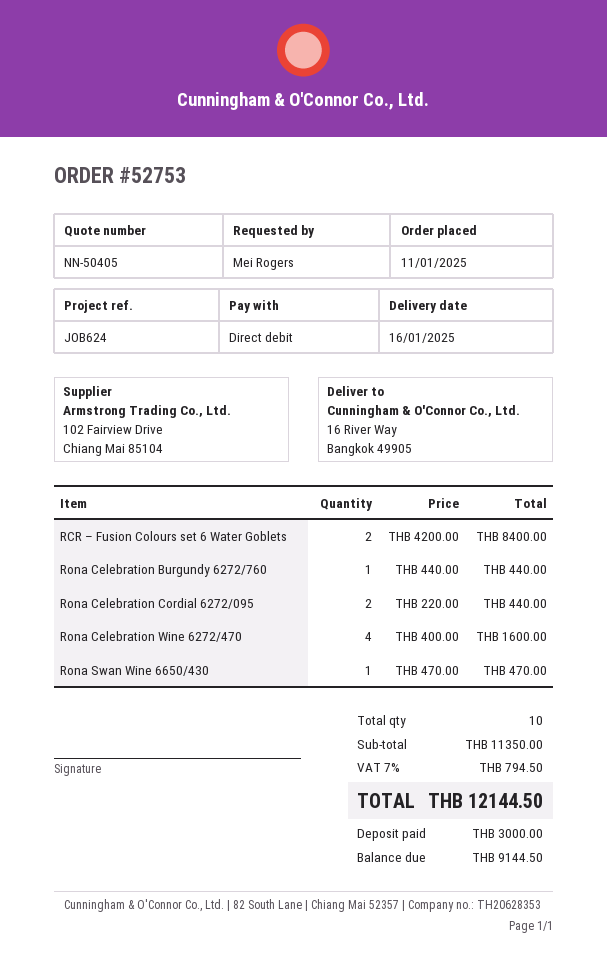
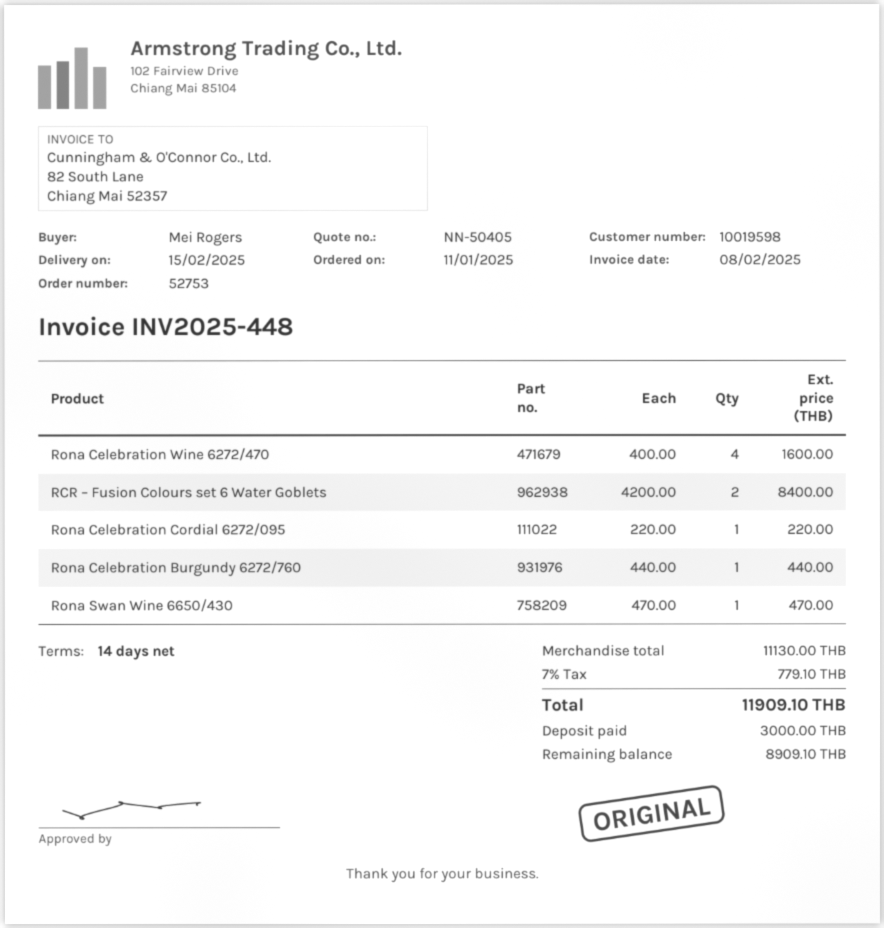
delivery date: 2025-01-16 -> 2025-02-15
Rona Celebration Cordial 6272/095: 2 x 220.00 = 440.00 -> 1 x 220.00 = 220.00
subtotal: 11350.00 -> 11130.00
tax: 7% = 794.50 -> 7% = 779.10
total: 12144.50 -> 11909.10
balance: 9144.50 -> 8909.10

